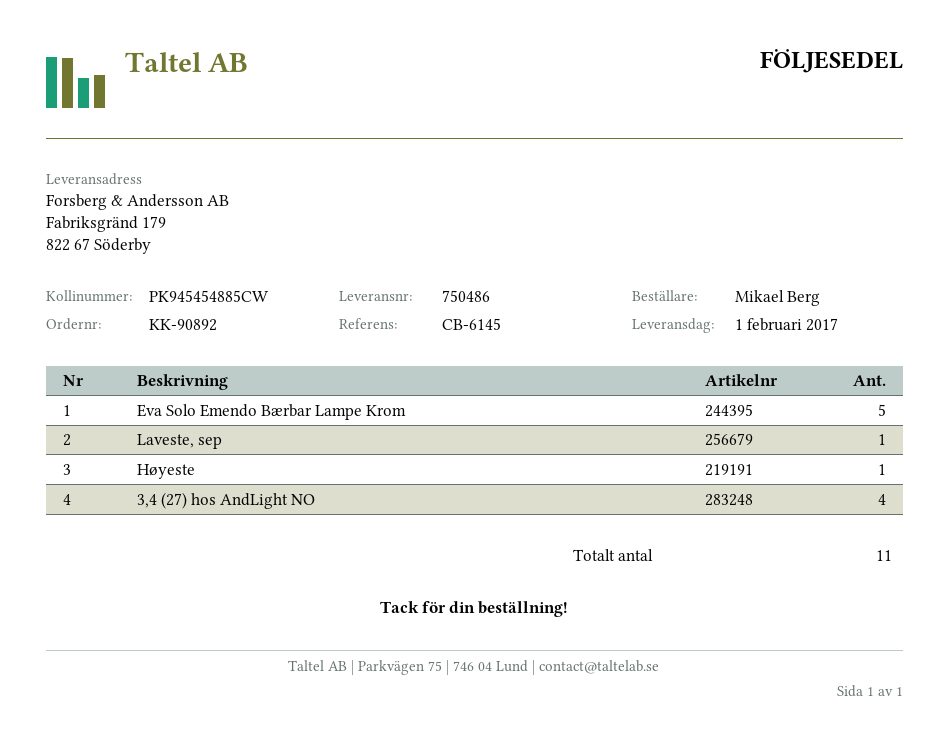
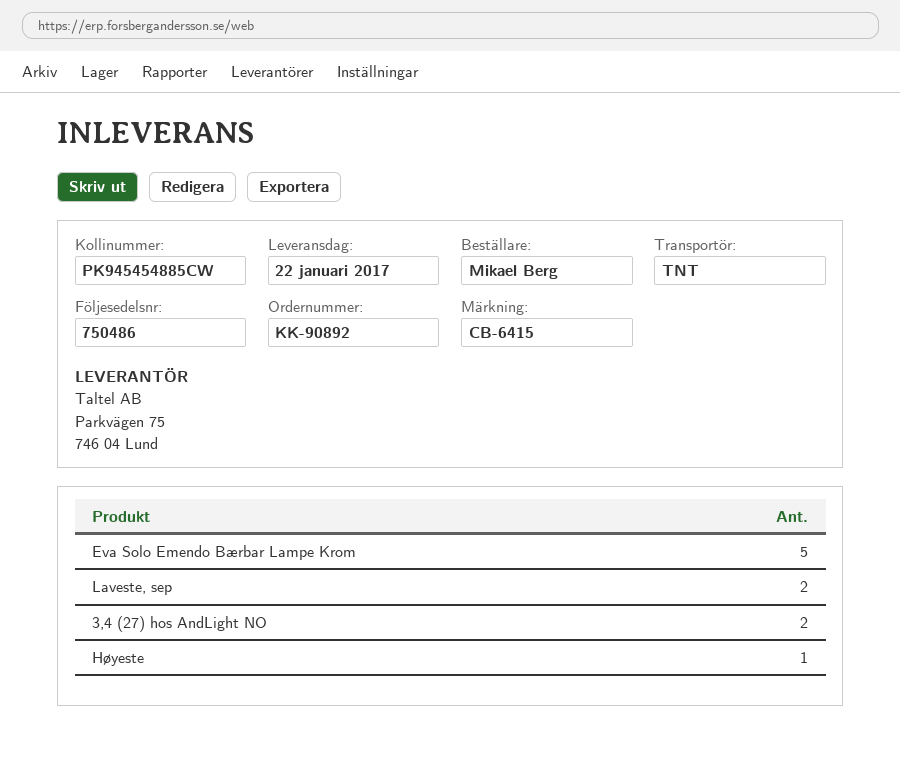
delivery date: 2017-02-01 -> 2017-01-22
reference: CB-6145 -> CB-6415
Laveste, sep: 1 -> 2
3,4 (27) hos AndLight NO: 4 -> 2

